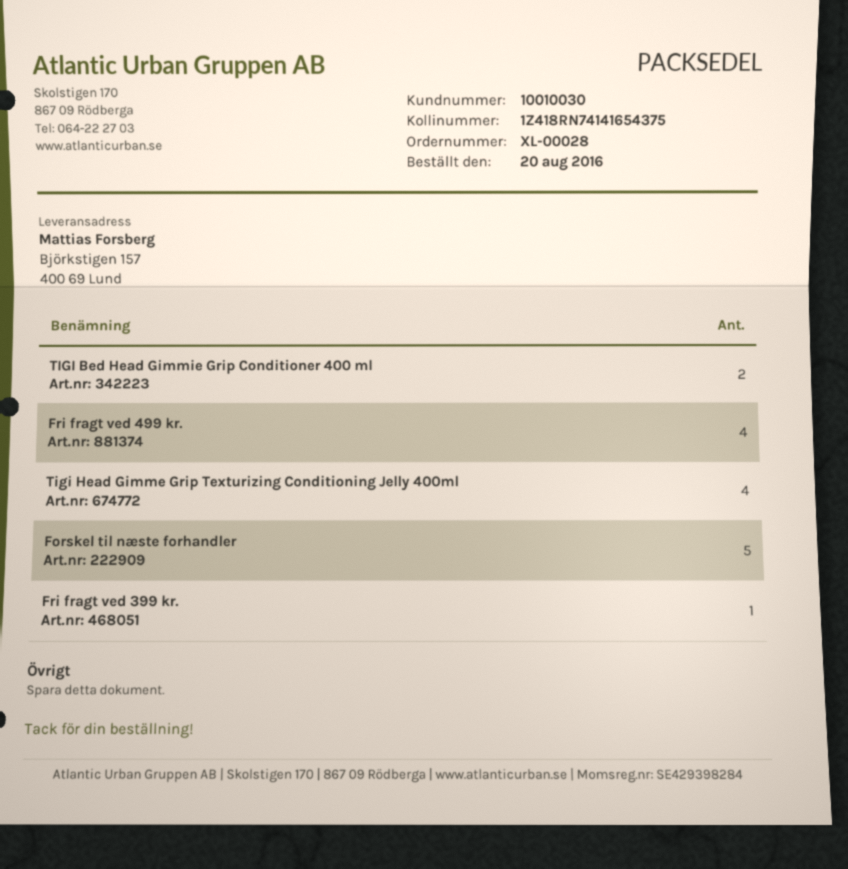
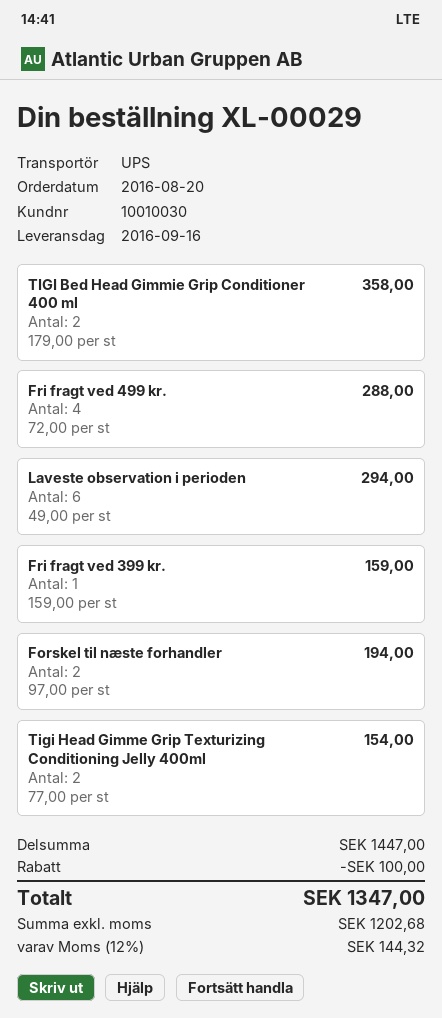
order number: XL-00028 -> XL-00029
Tigi Head Gimme Grip Texturizing Conditioning Jelly 400ml: 4 -> 2
Forskel til næste forhandler: 5 -> 2
Laveste observation i perioden: none -> 6

